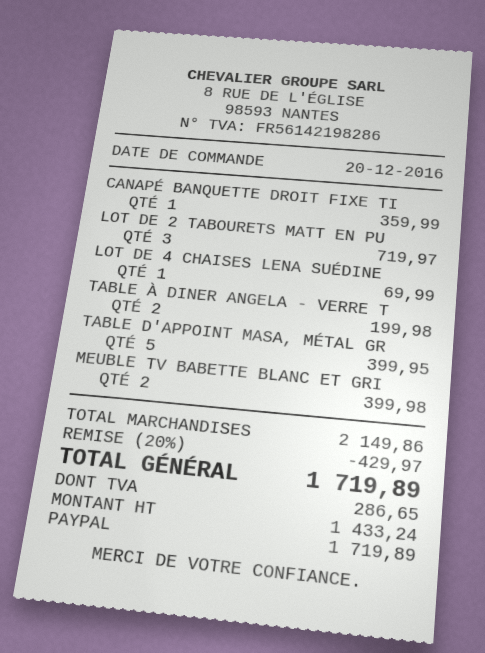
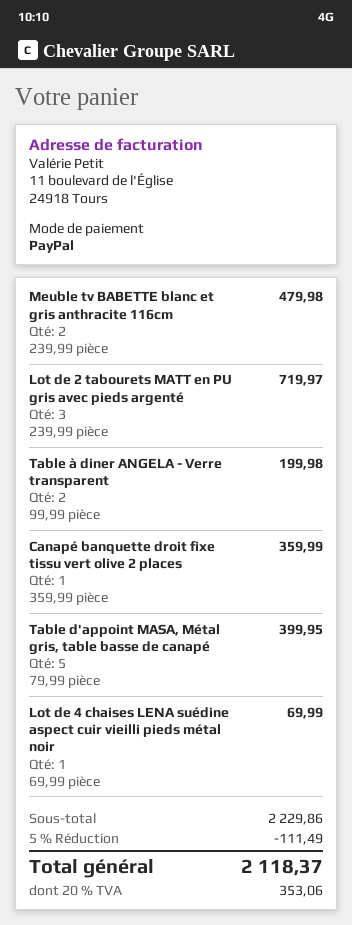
MEUBLE TV BABETTE BLANC ET GRI: 2 for 399.98 -> 2 for 479.98
subtotal: 2149.86 -> 2229.86
discount: 20% = 429.97 -> 5% = 111.49
tax: 286.65 -> 353.06
total: 1719.89 -> 2118.37

